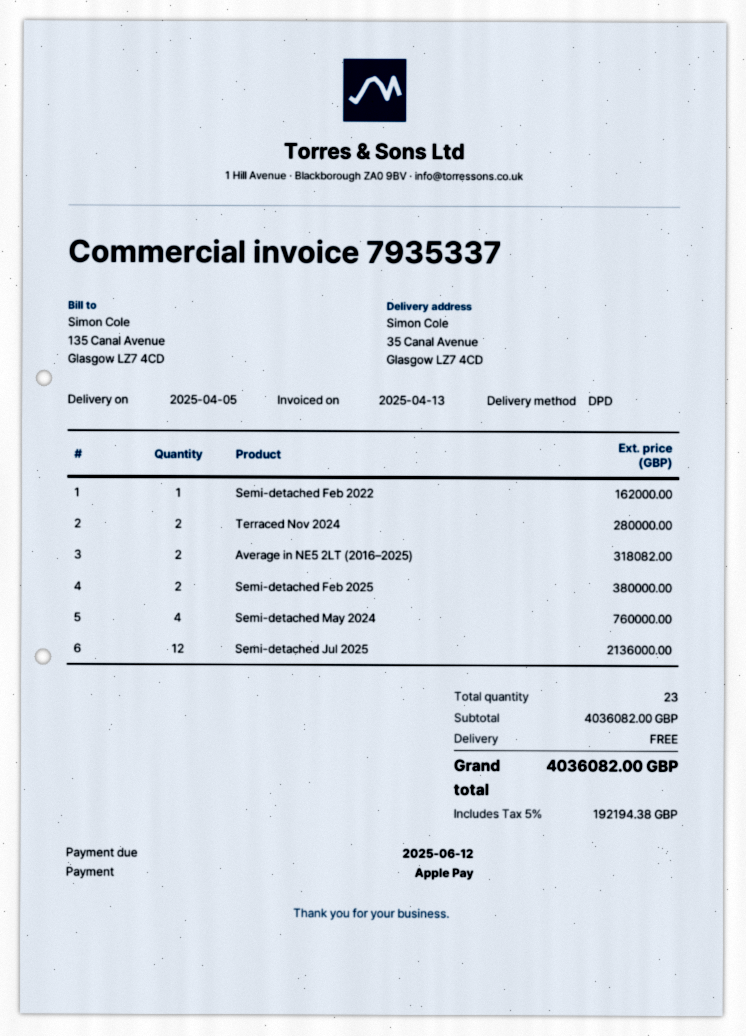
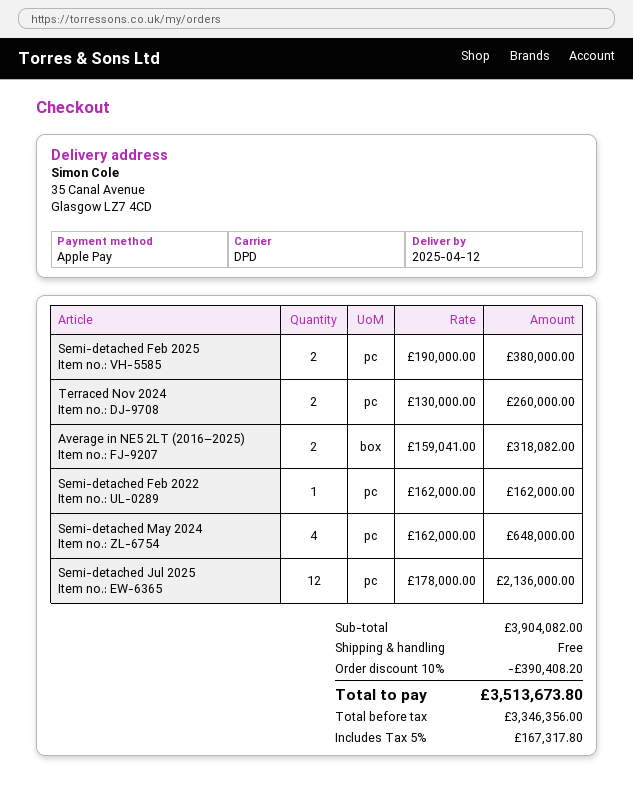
delivery date: 2025-04-05 -> 2025-04-12
Terraced Nov 2024: 2 for 280000.00 -> 2 for 260000.00
Semi-detached May 2024: 4 for 760000.00 -> 4 for 648000.00
subtotal: 4036082.00 -> 3904082.00
discount: none -> 10% = 390408.20
tax: 5% = 192194.38 -> 5% = 167317.80
total: 4036082.00 -> 3513673.80

